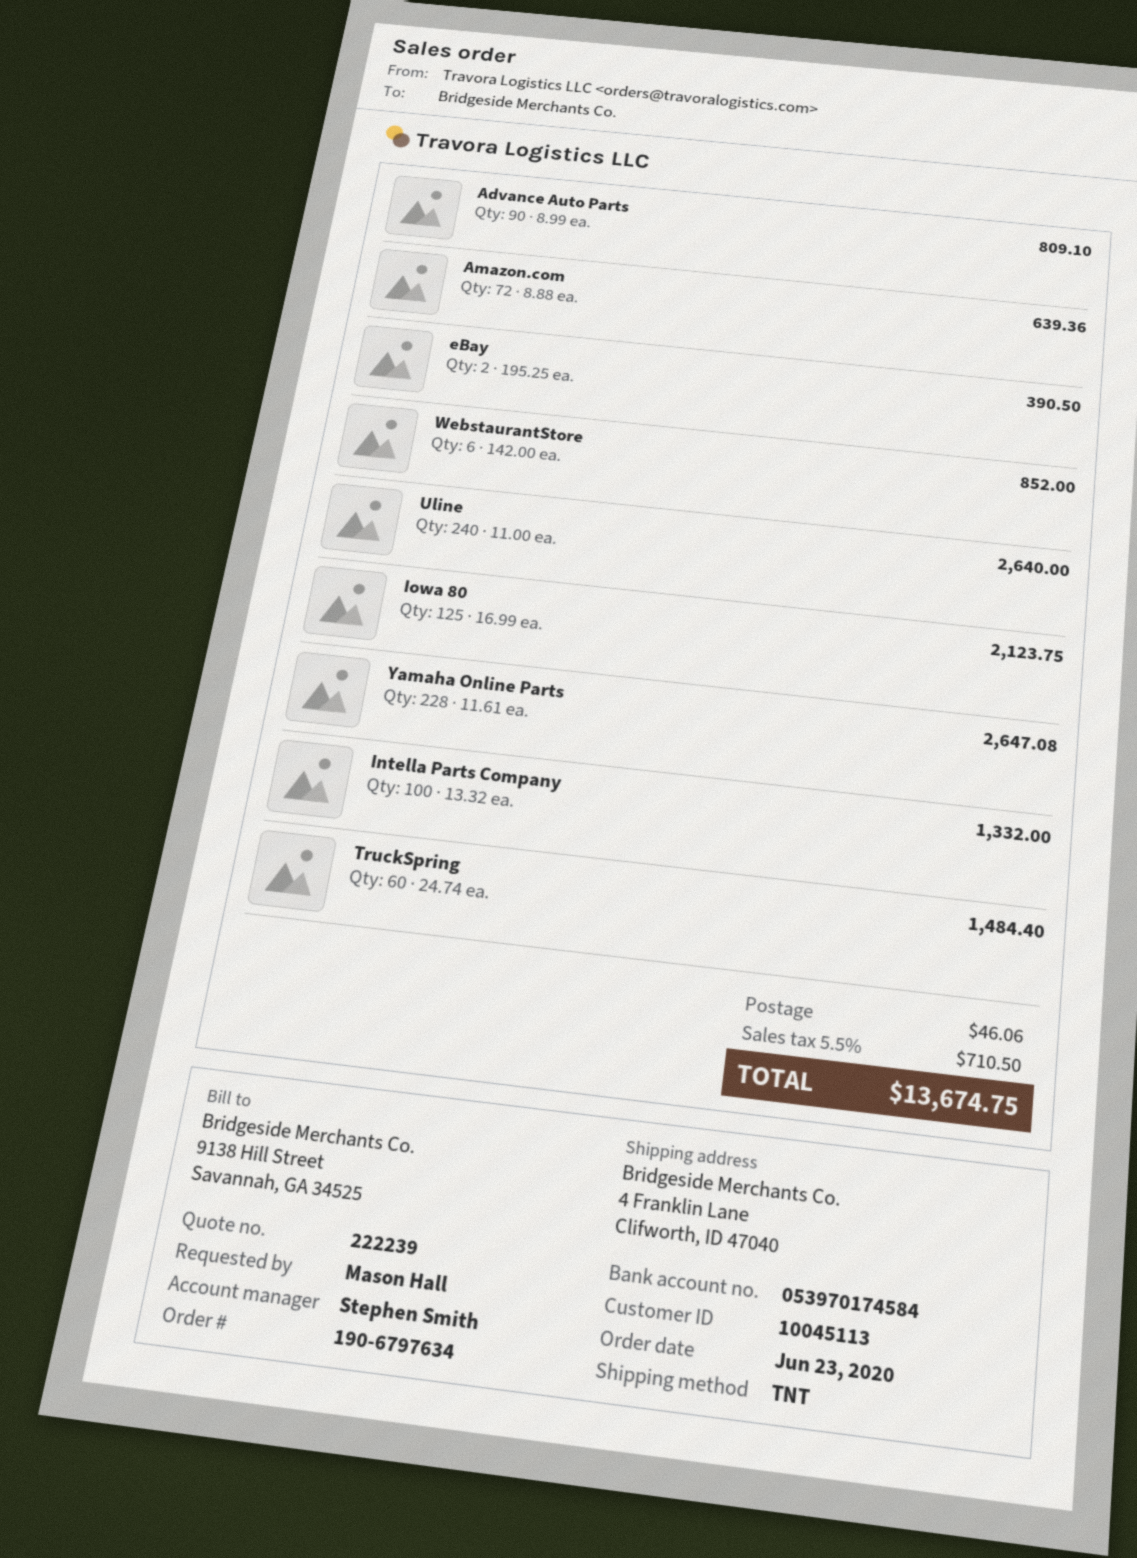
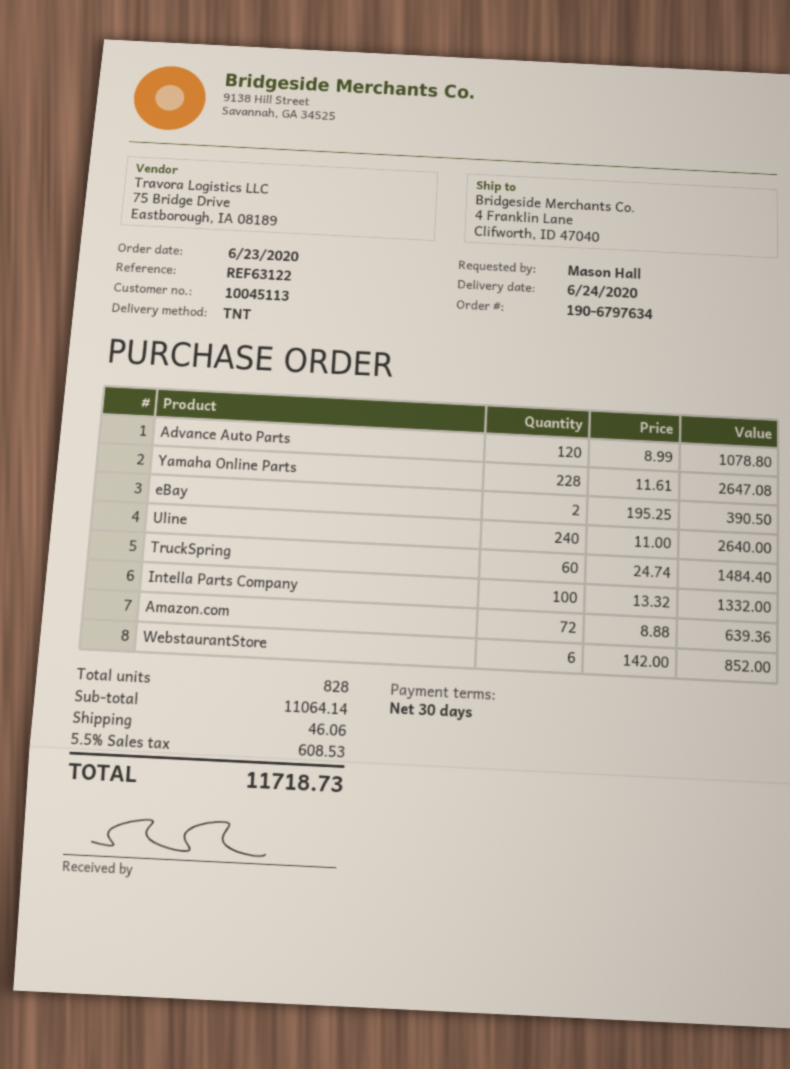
Advance Auto Parts: 90 x 8.99 = 809.10 -> 120 x 8.99 = 1078.80
Iowa 80: 125 x 16.99 = 2123.75 -> none
tax: 5.5% = 710.50 -> 5.5% = 608.53
total: 13674.75 -> 11718.73

